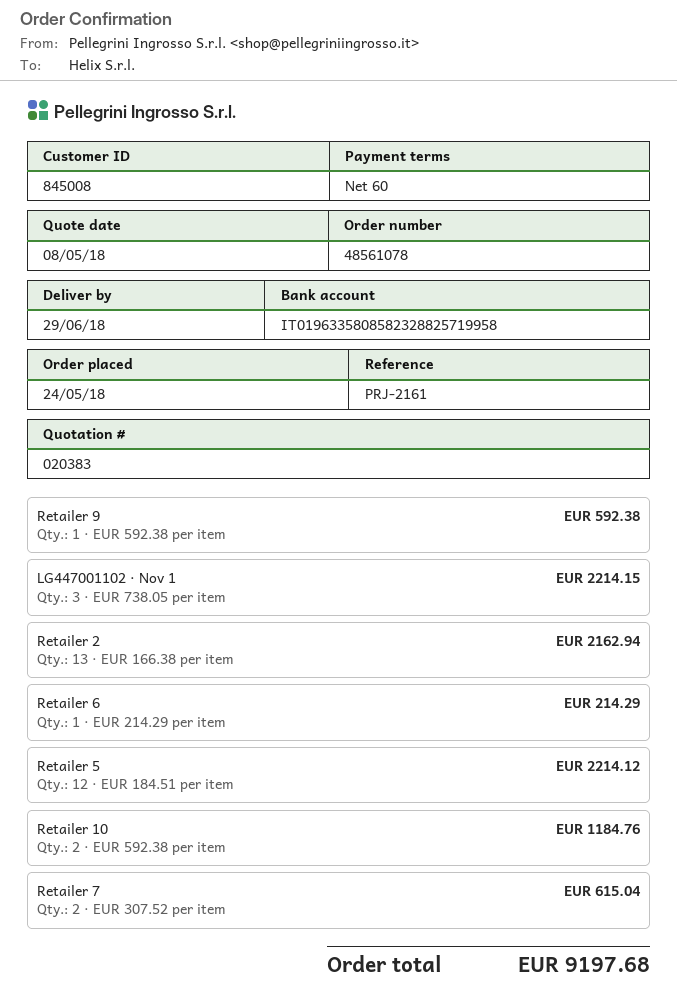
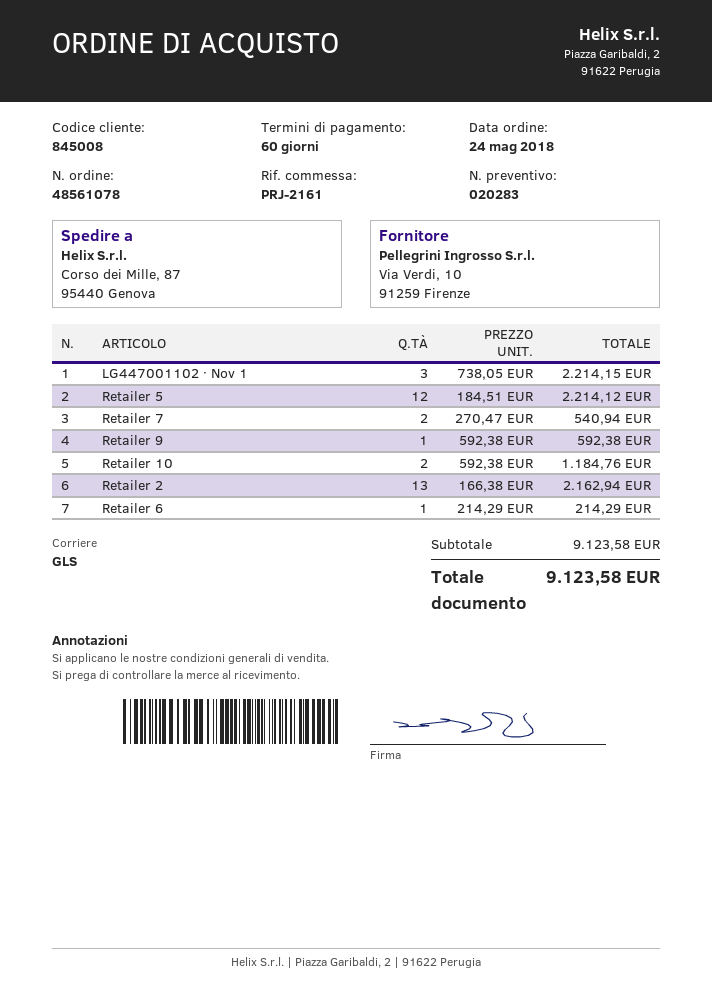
quote number: 020383 -> 020283
Retailer 7: 2 x 307.52 = 615.04 -> 2 x 270.47 = 540.94
total: 9197.68 -> 9123.58

